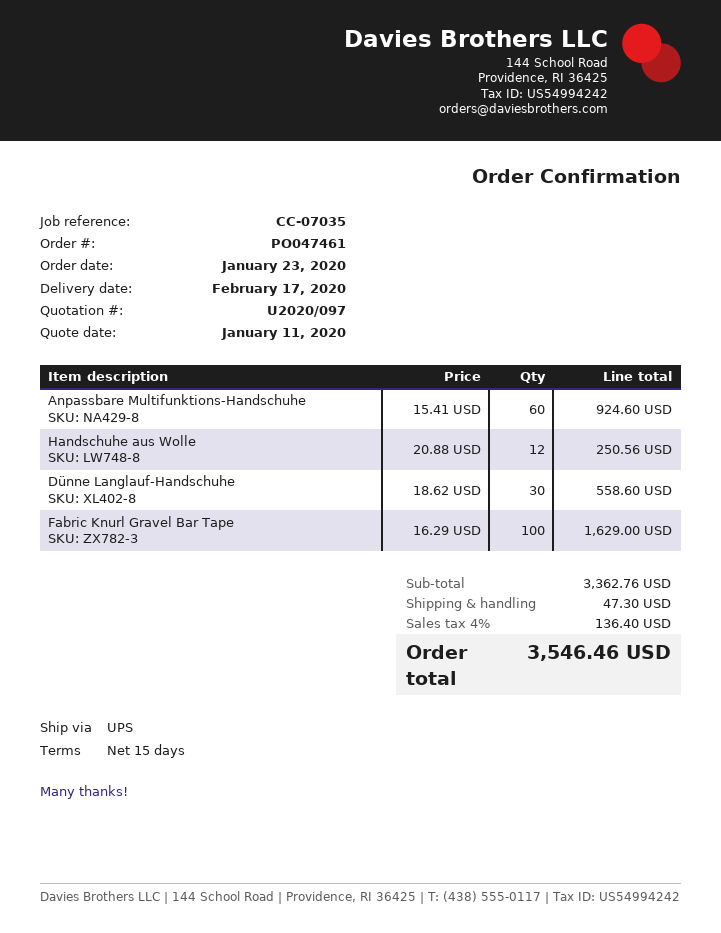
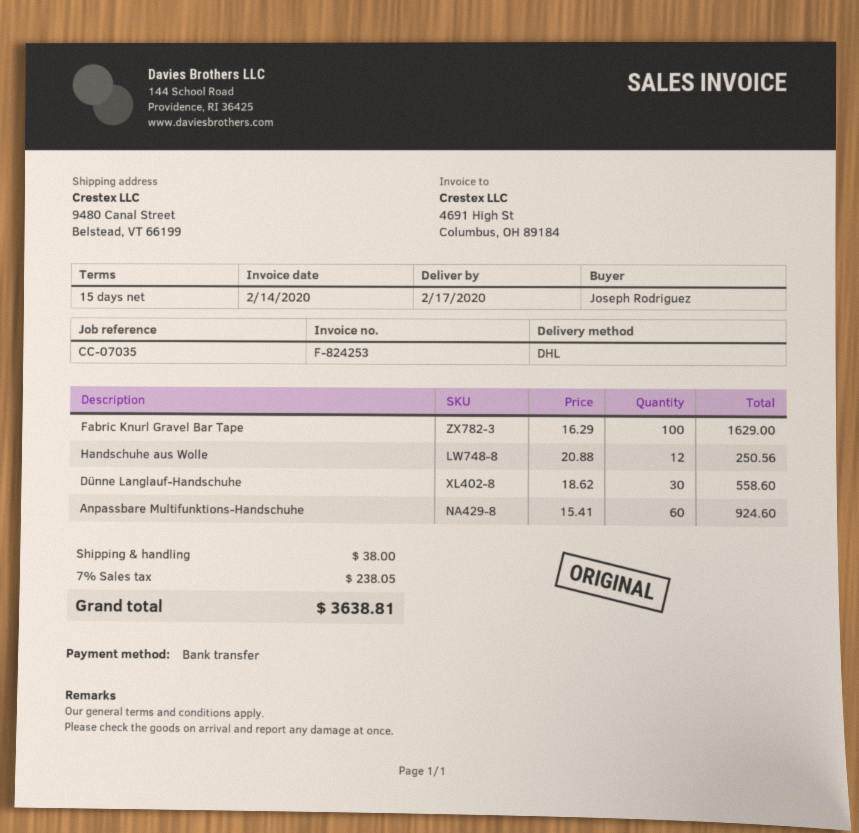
shipping method: UPS -> DHL
shipping: 47.30 -> 38.00
tax: 4% = 136.40 -> 7% = 238.05
total: 3546.46 -> 3638.81

